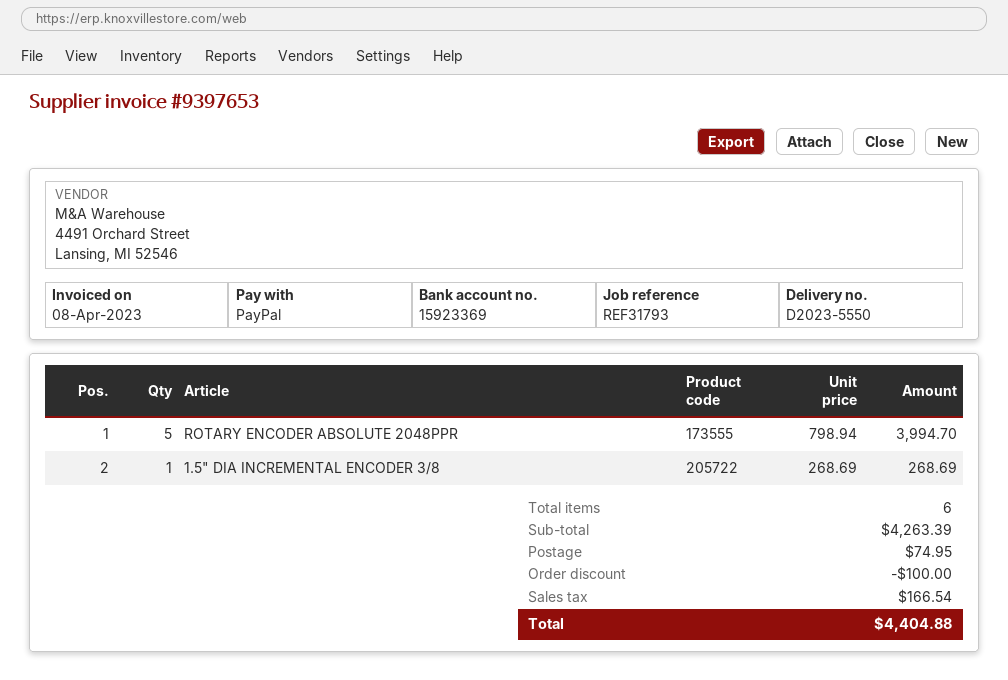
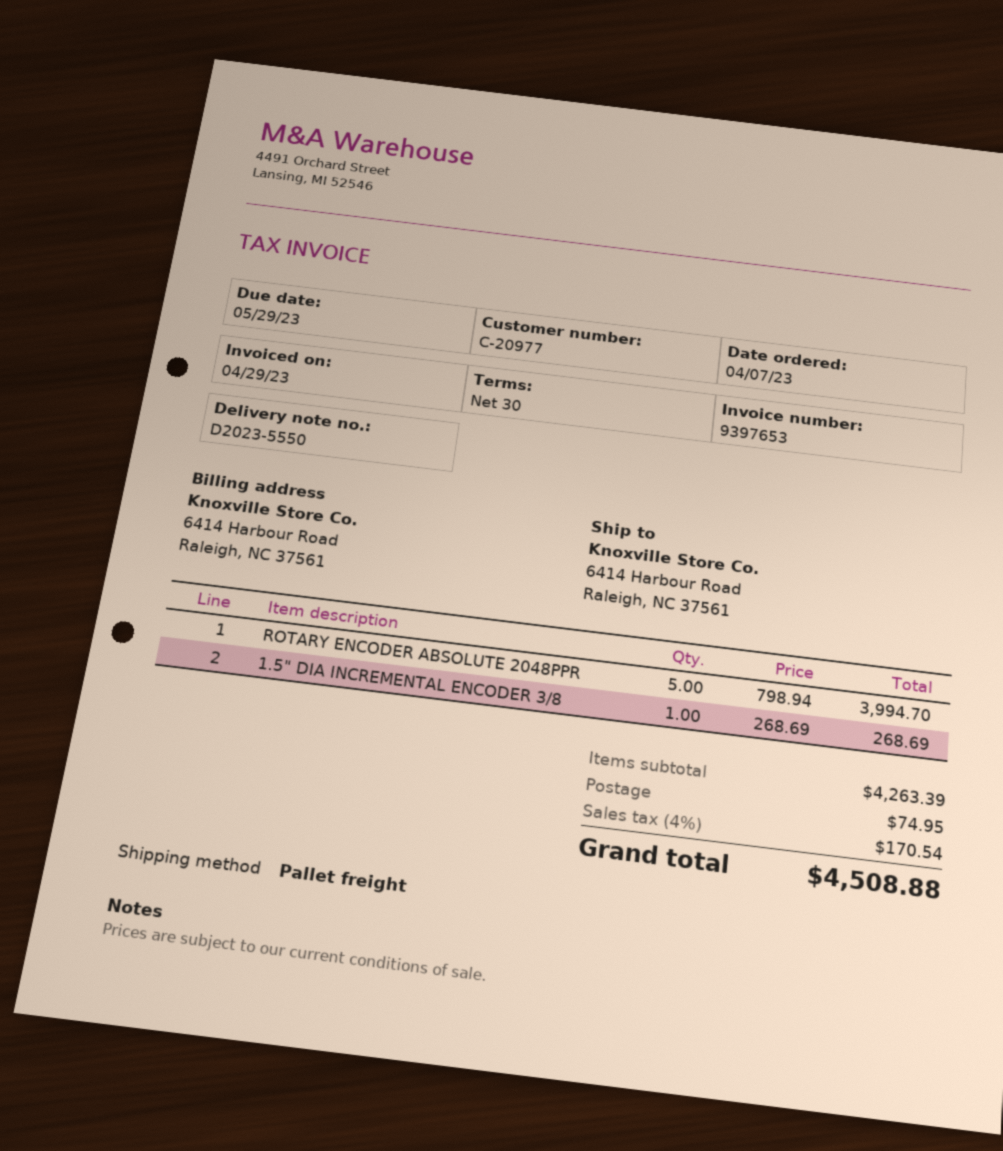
invoice date: 2023-04-08 -> 2023-04-29
discount: 100.00 -> none
tax: 166.54 -> 170.54
total: 4404.88 -> 4508.88

